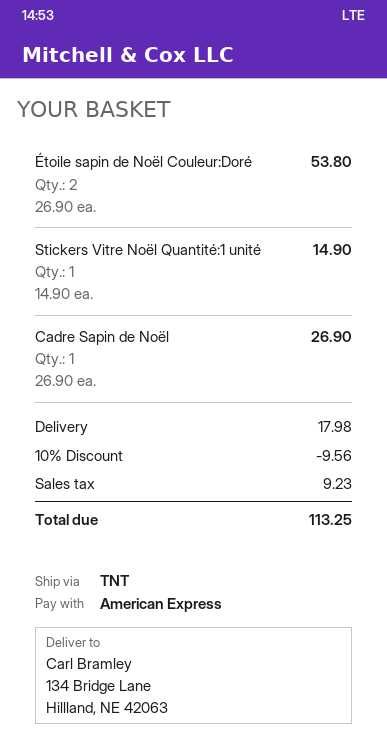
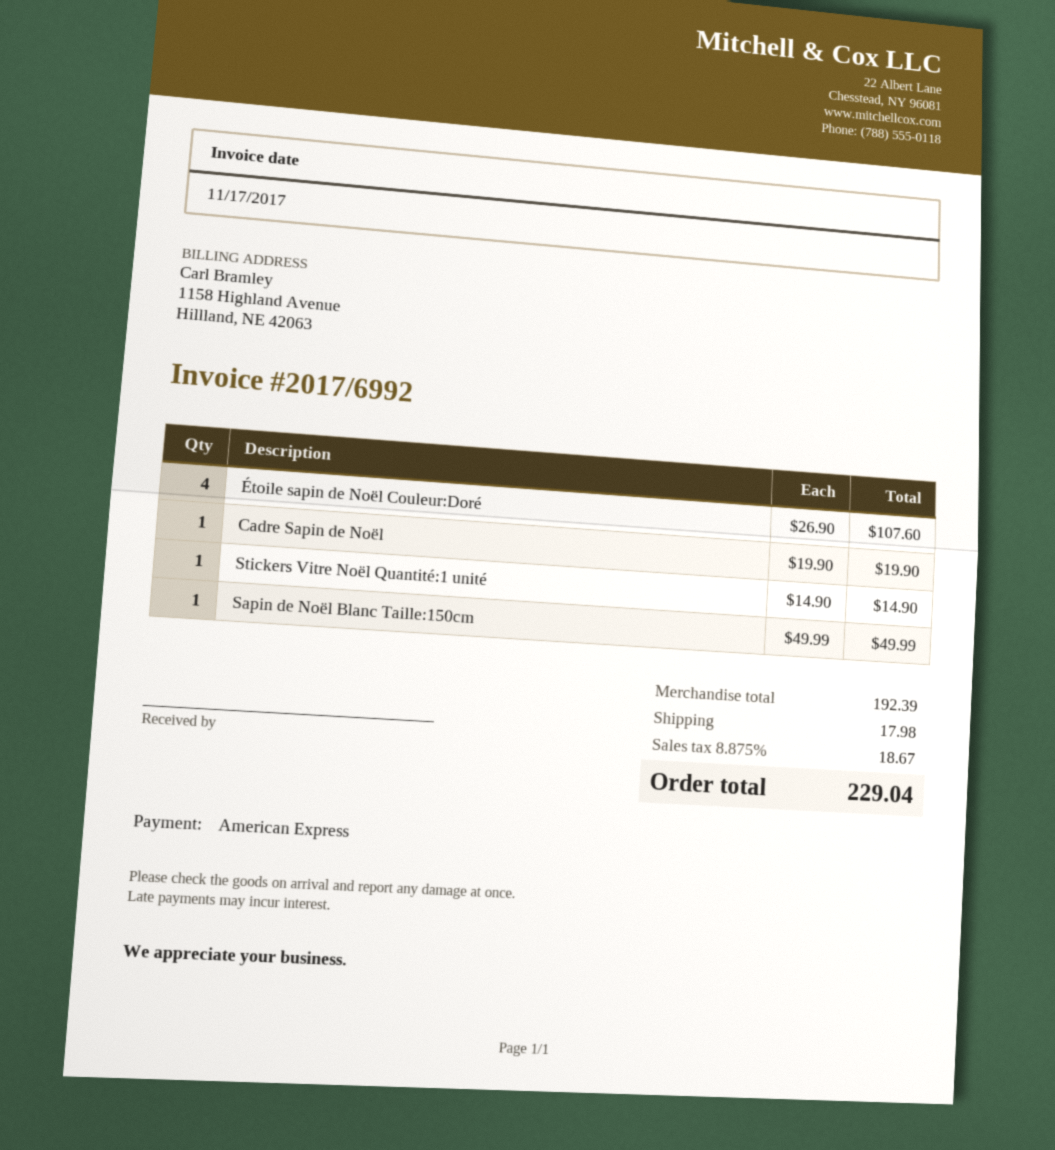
Étoile sapin de Noël Couleur:Doré: 2 x 26.90 = 53.80 -> 4 x 26.90 = 107.60
Cadre Sapin de Noël: 1 x 26.90 = 26.90 -> 1 x 19.90 = 19.90
Sapin de Noël Blanc Taille:150cm: none -> 1 x 49.99 = 49.99
discount: 10% = 9.56 -> none
tax: 9.23 -> 18.67
total: 113.25 -> 229.04

